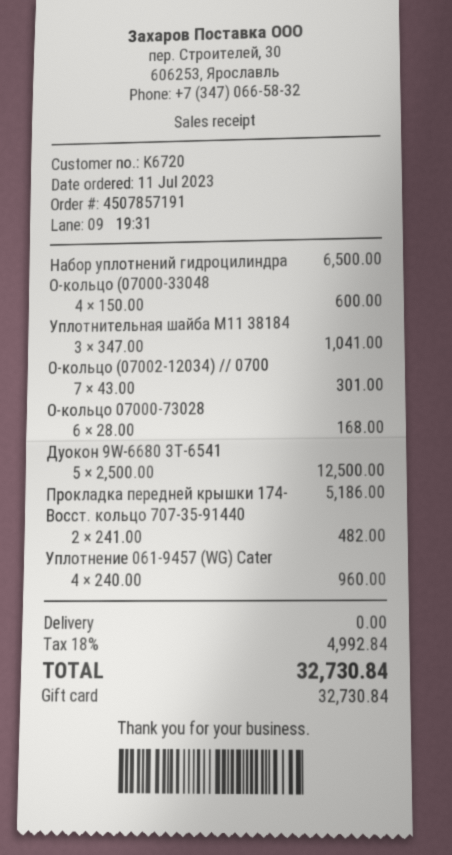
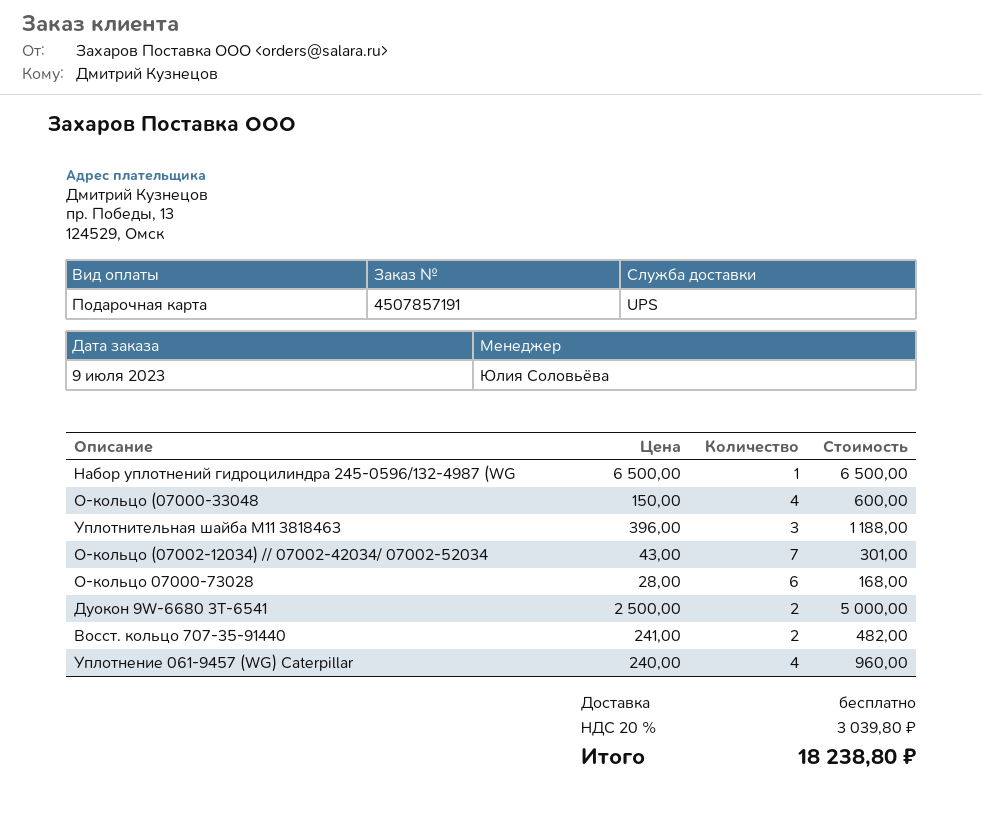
order date: 2023-07-11 -> 2023-07-09
Уплотнительная шайба M11 38184: 3 x 347.00 = 1041.00 -> 3 x 396.00 = 1188.00
Дуокон 9W-6680 3T-6541: 5 x 2500.00 = 12500.00 -> 2 x 2500.00 = 5000.00
Прокладка передней крышки 174-: 1 x 5186.00 = 5186.00 -> none
tax: 18% = 4992.84 -> 20% = 3039.80
total: 32730.84 -> 18238.80

